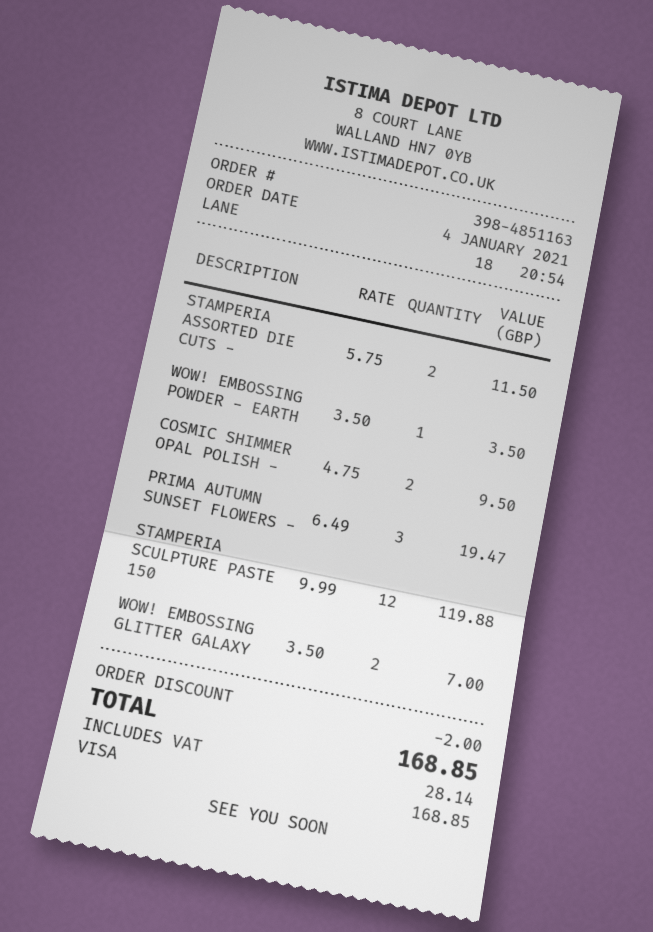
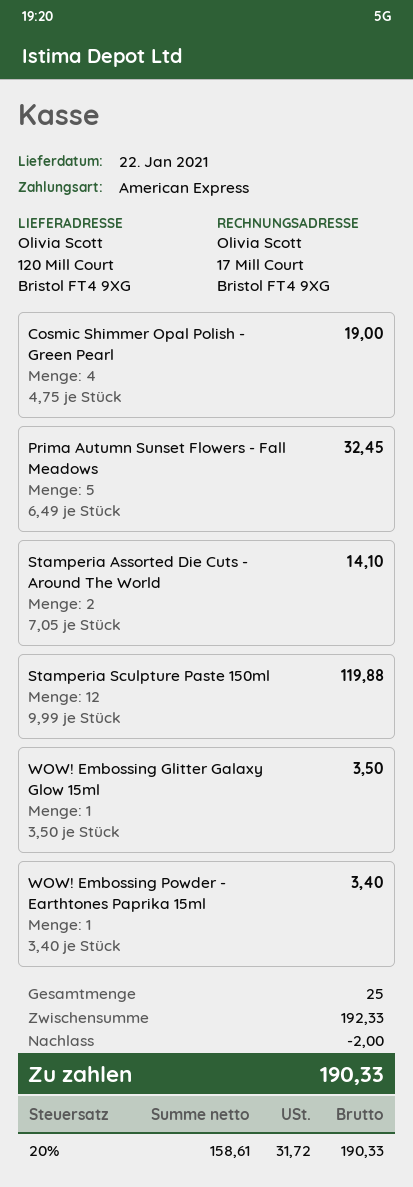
payment method: Visa -> American Express
STAMPERIA ASSORTED DIE CUTS -: 2 x 5.75 = 11.50 -> 2 x 7.05 = 14.10
WOW! EMBOSSING POWDER - EARTH: 1 x 3.50 = 3.50 -> 1 x 3.40 = 3.40
COSMIC SHIMMER OPAL POLISH -: 2 x 4.75 = 9.50 -> 4 x 4.75 = 19.00
PRIMA AUTUMN SUNSET FLOWERS -: 3 x 6.49 = 19.47 -> 5 x 6.49 = 32.45
WOW! EMBOSSING GLITTER GALAXY: 2 x 3.50 = 7.00 -> 1 x 3.50 = 3.50
tax: 28.14 -> 31.72
total: 168.85 -> 190.33

